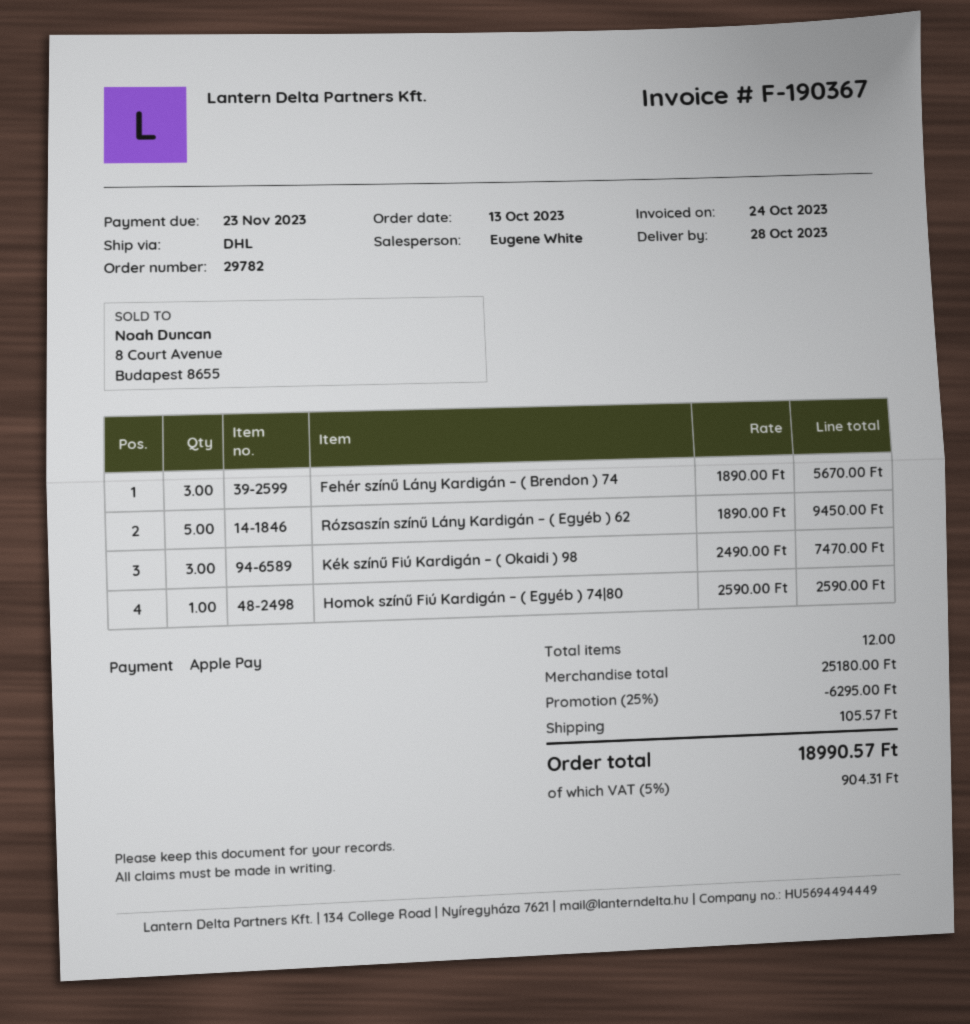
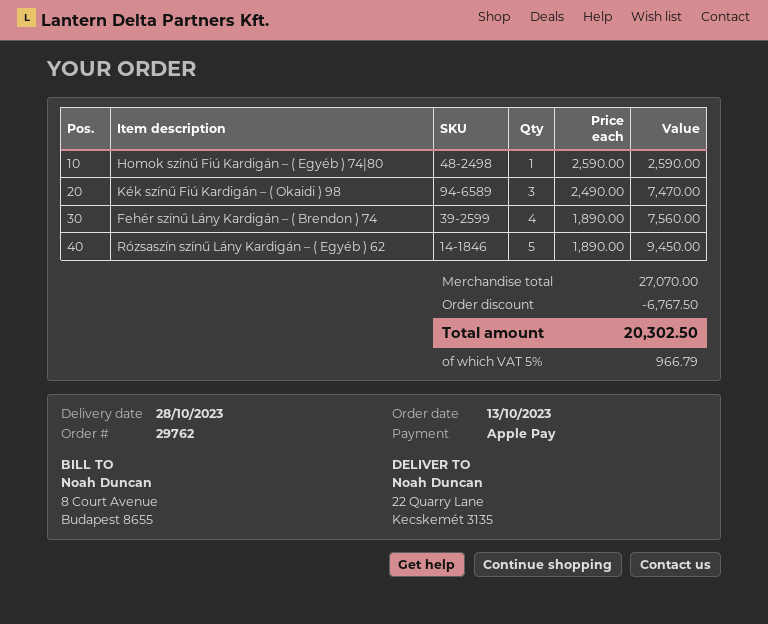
order number: 29782 -> 29762
Fehér színű Lány Kardigán – ( Brendon ) 74: 3 x 1890.00 = 5670.00 -> 4 x 1890.00 = 7560.00
subtotal: 25180.00 -> 27070.00
discount: 6295.00 -> 6767.50
shipping: 105.57 -> none
tax: 5% = 904.31 -> 5% = 966.79
total: 18990.57 -> 20302.50

